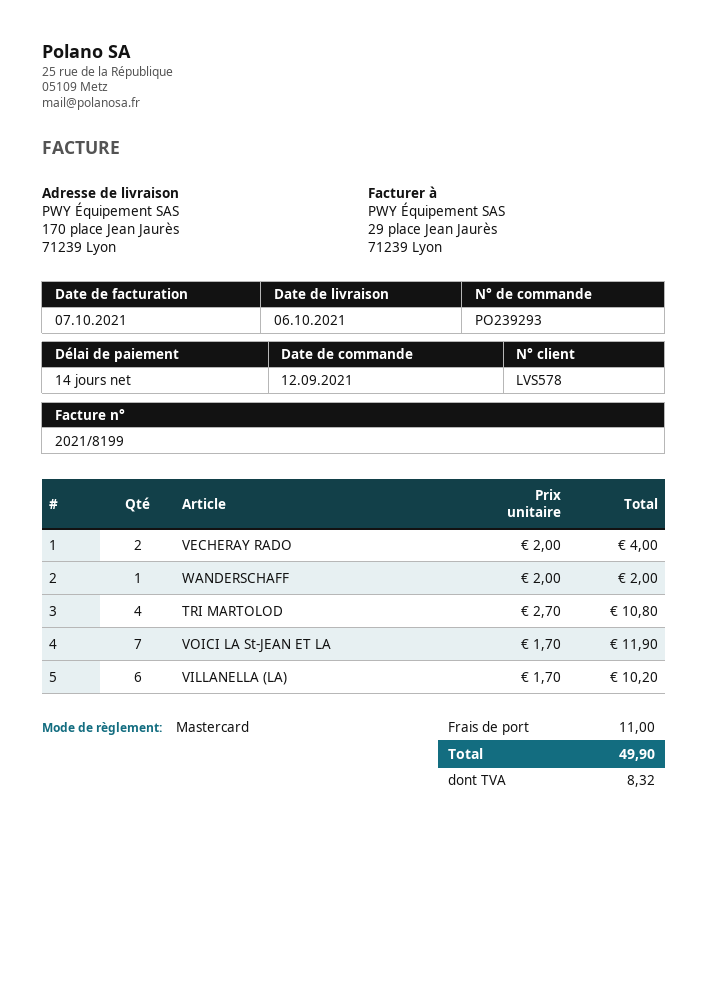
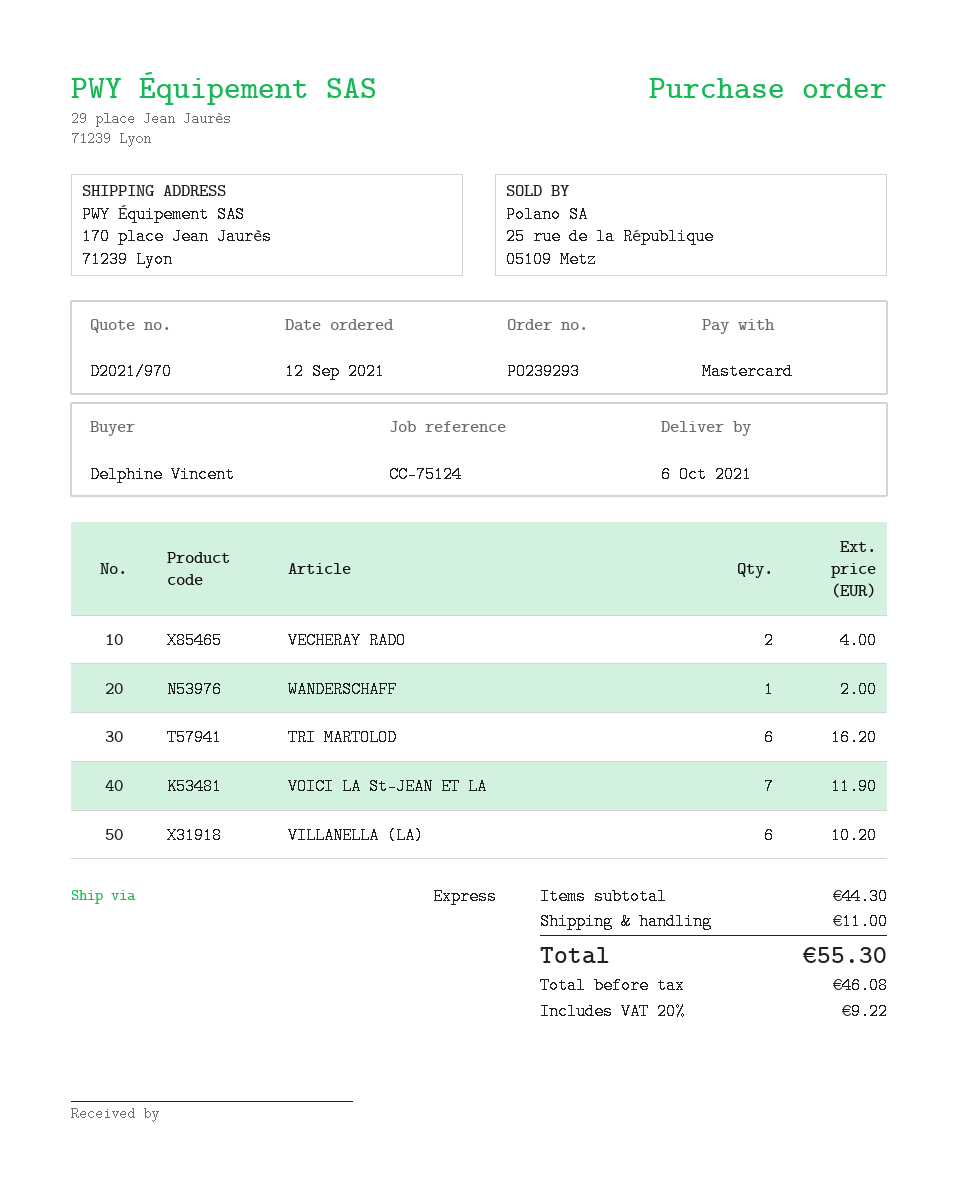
TRI MARTOLOD: 4 for 10.80 -> 6 for 16.20
tax: 8.32 -> 9.22
total: 49.90 -> 55.30

